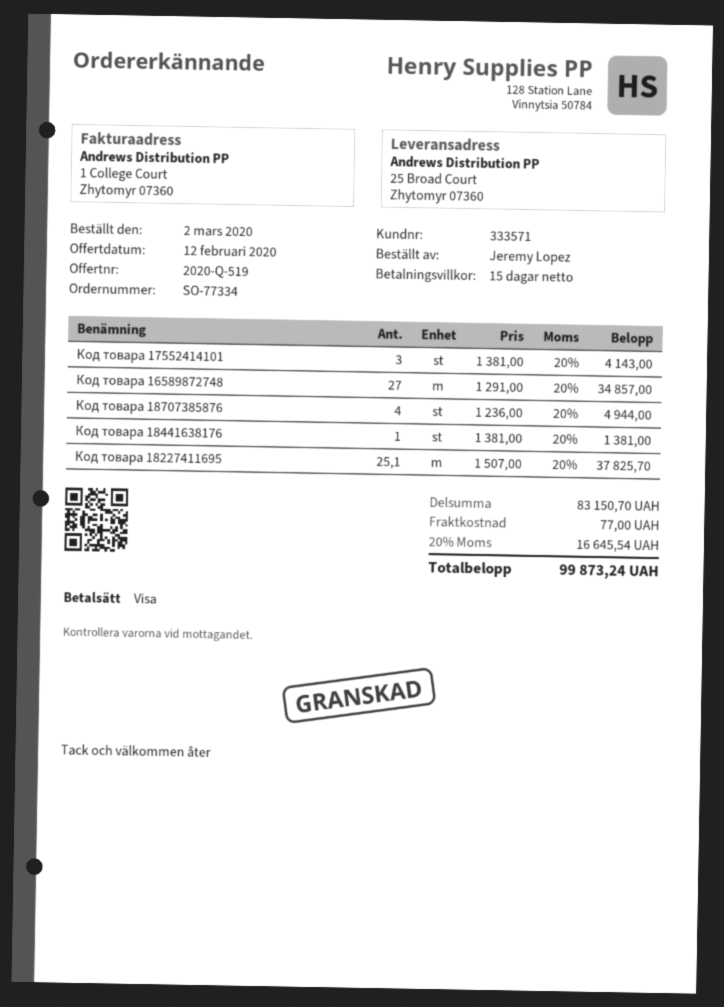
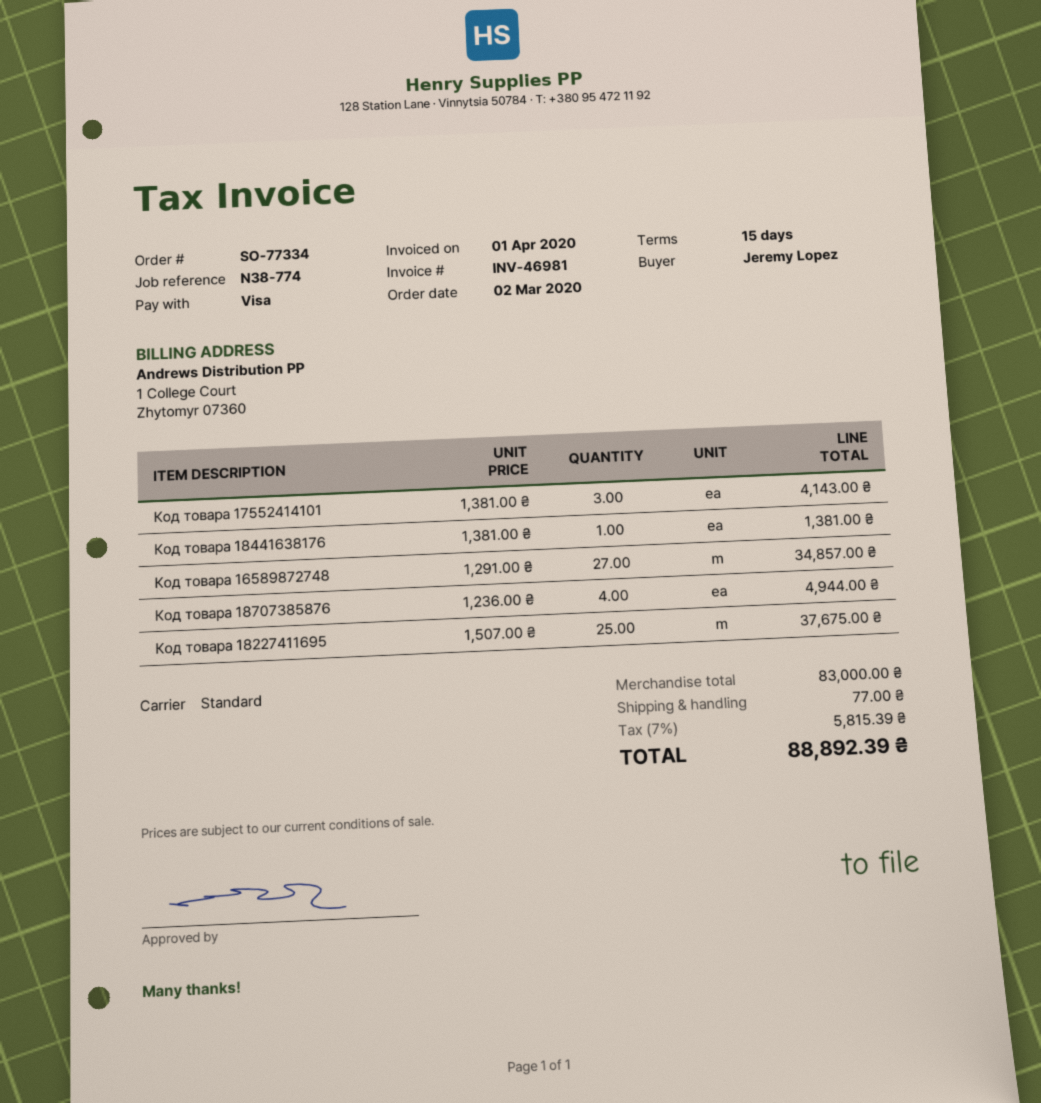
Код товара 18227411695: 25.1 x 1507.00 = 37825.70 -> 25 x 1507.00 = 37675.00
subtotal: 83150.70 -> 83000.00
tax: 20% = 16645.54 -> 7% = 5815.39
total: 99873.24 -> 88892.39

